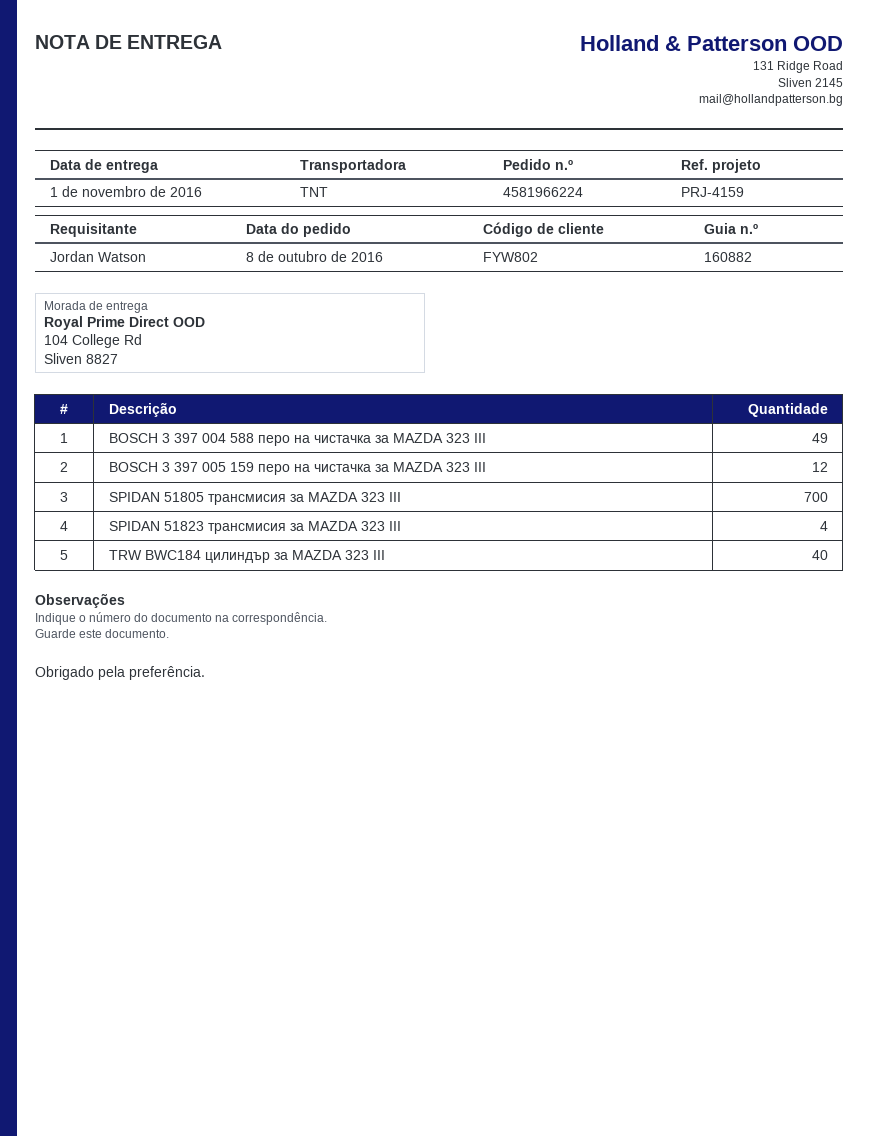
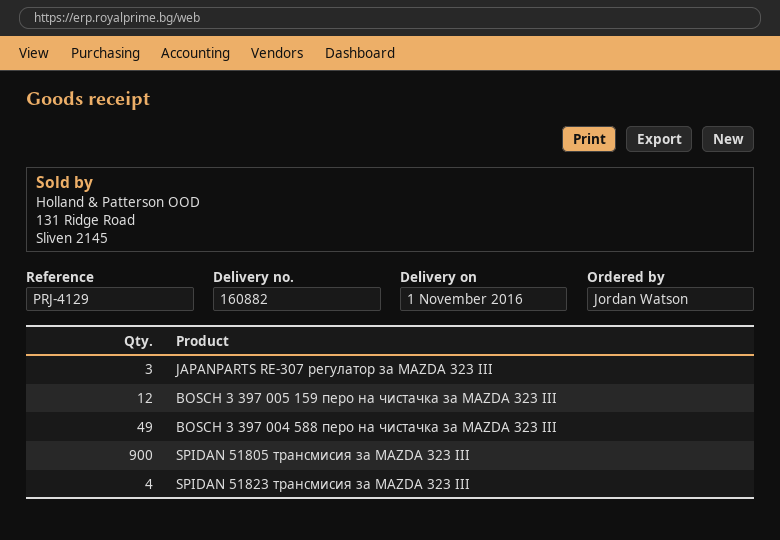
reference: PRJ-4159 -> PRJ-4129
SPIDAN 51805 трансмисия за MAZDA 323 III: 700 -> 900
TRW BWC184 цилиндър за MAZDA 323 III: 40 -> none
JAPANPARTS RE-307 регулатор за MAZDA 323 III: none -> 3

